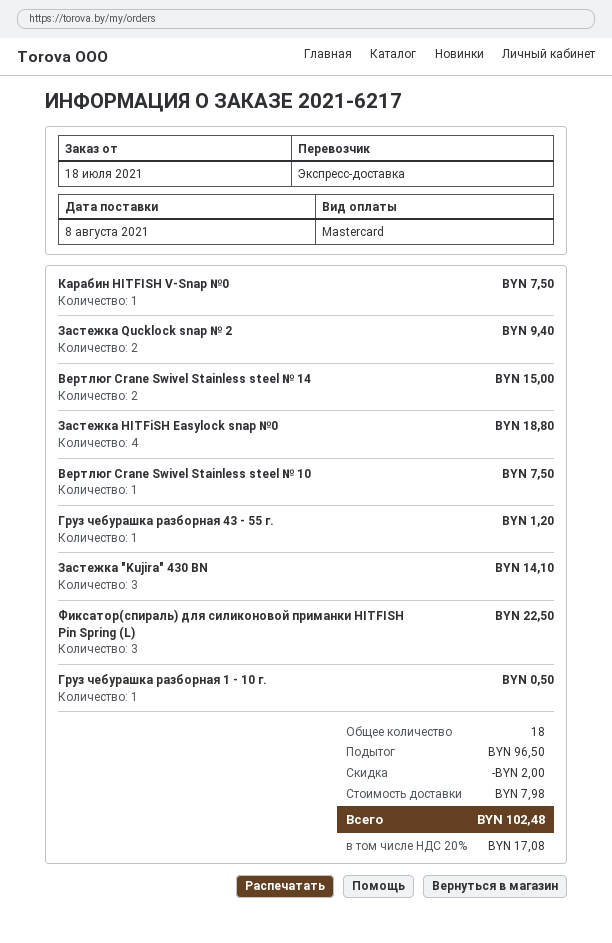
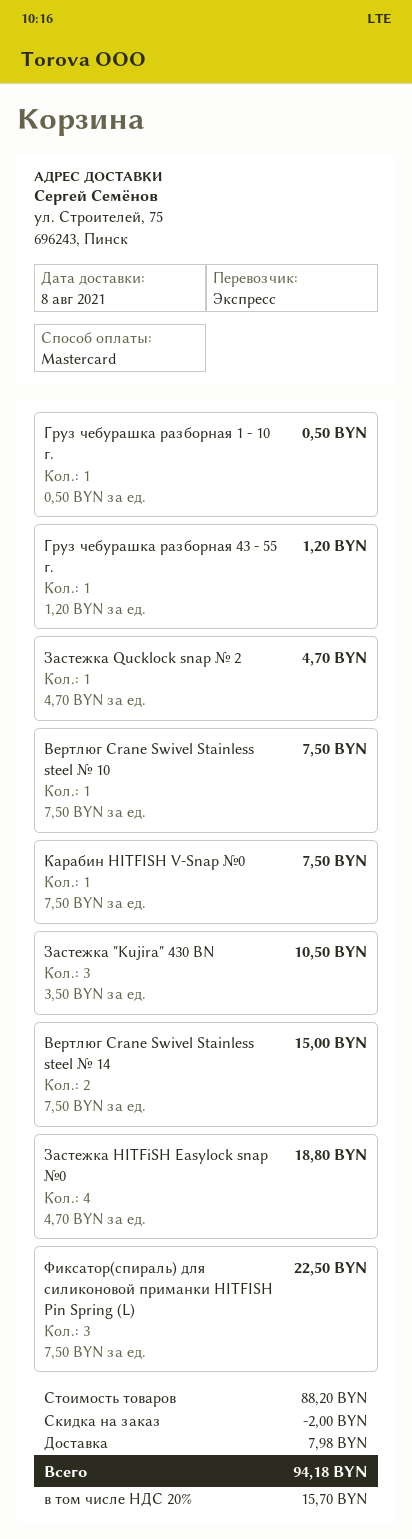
Застежка Qucklock snap № 2: 2 for 9.40 -> 1 for 4.70
Застежка "Kujira" 430 BN: 3 for 14.10 -> 3 for 10.50
subtotal: 96.50 -> 88.20
tax: 20% = 17.08 -> 20% = 15.70
total: 102.48 -> 94.18

